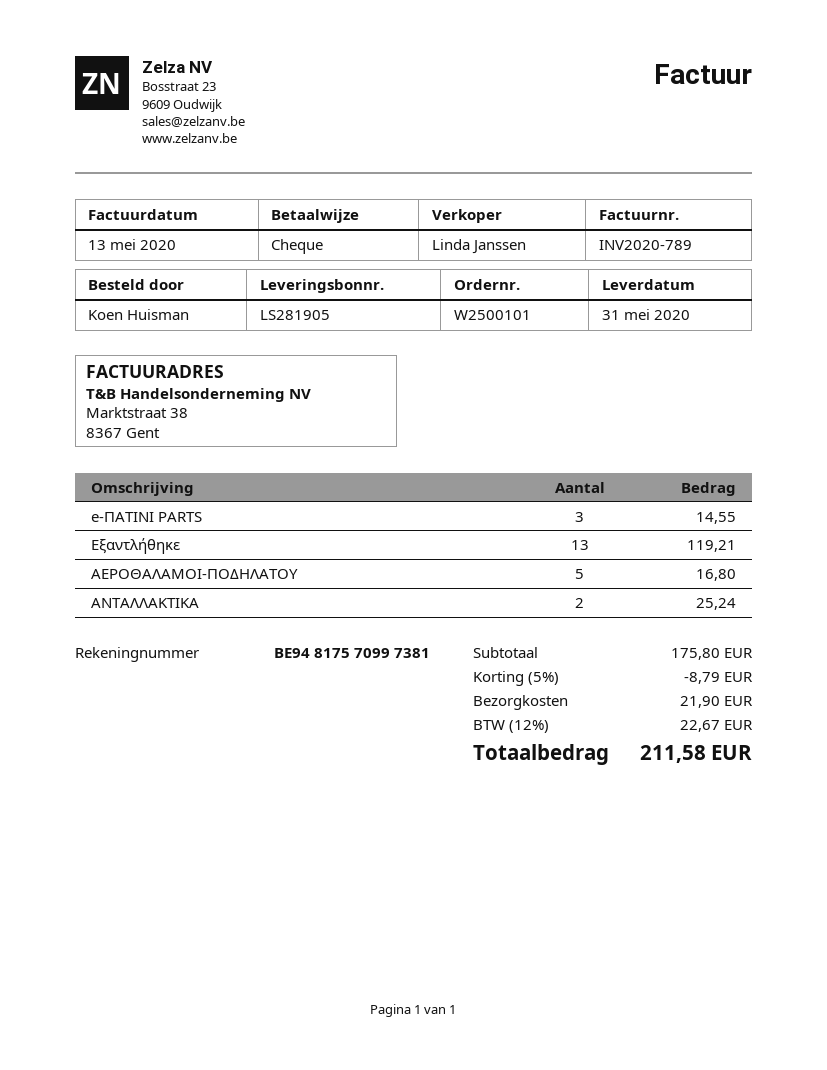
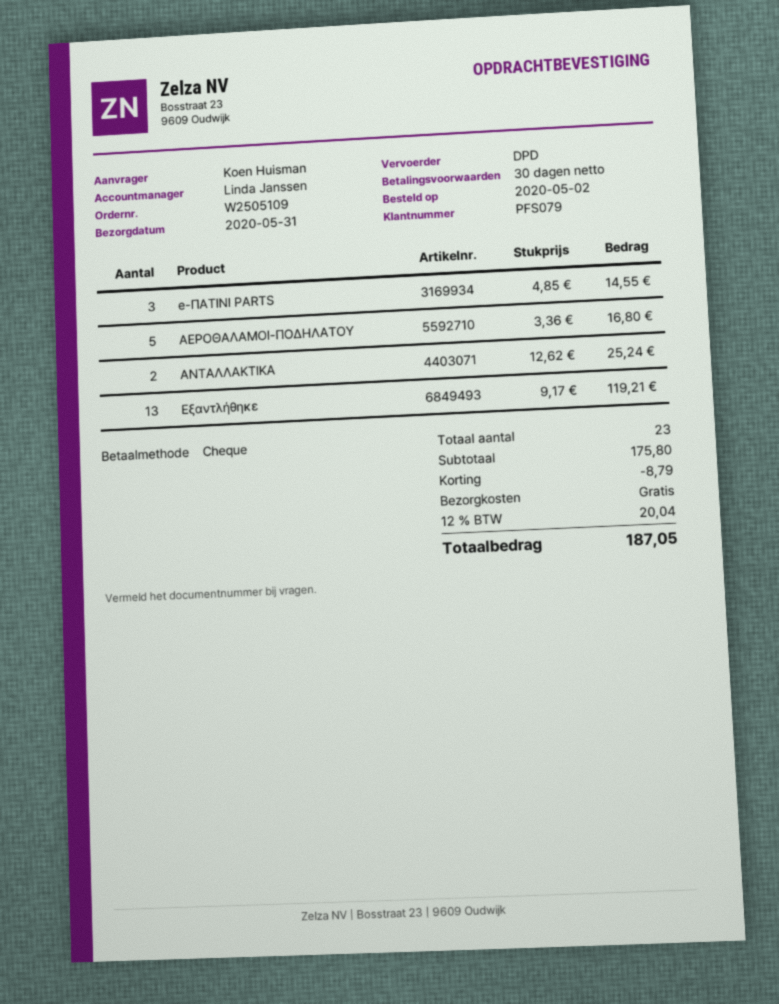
order number: W2500101 -> W2505109
shipping: 21.90 -> 0.00
tax: 12% = 22.67 -> 12% = 20.04
total: 211.58 -> 187.05

